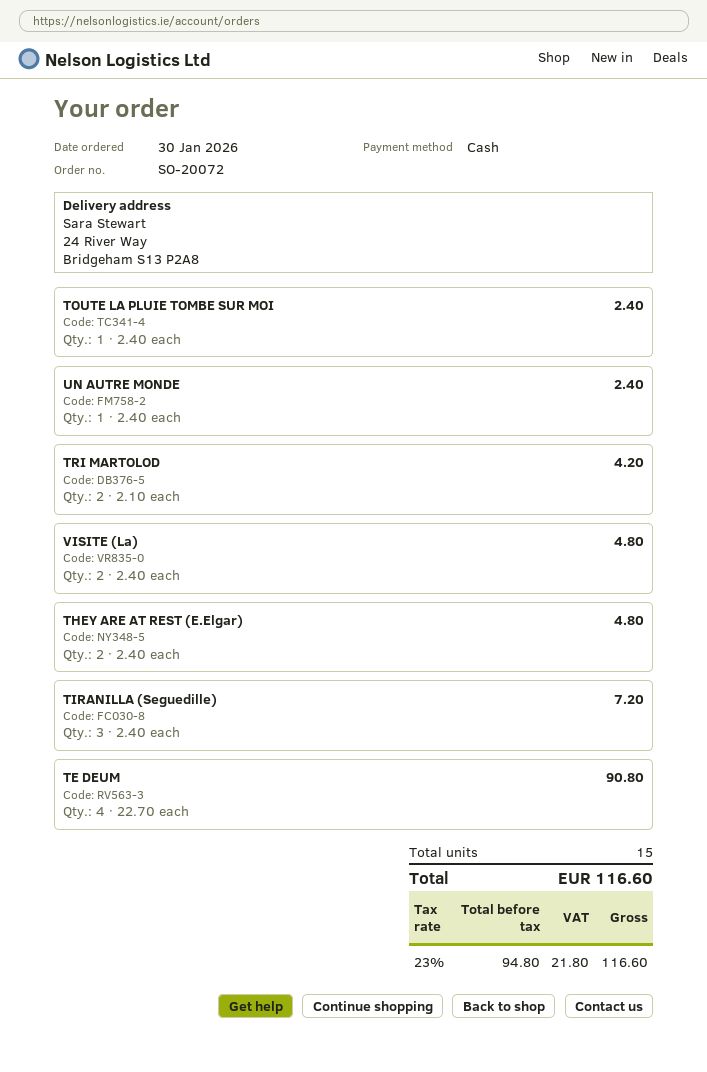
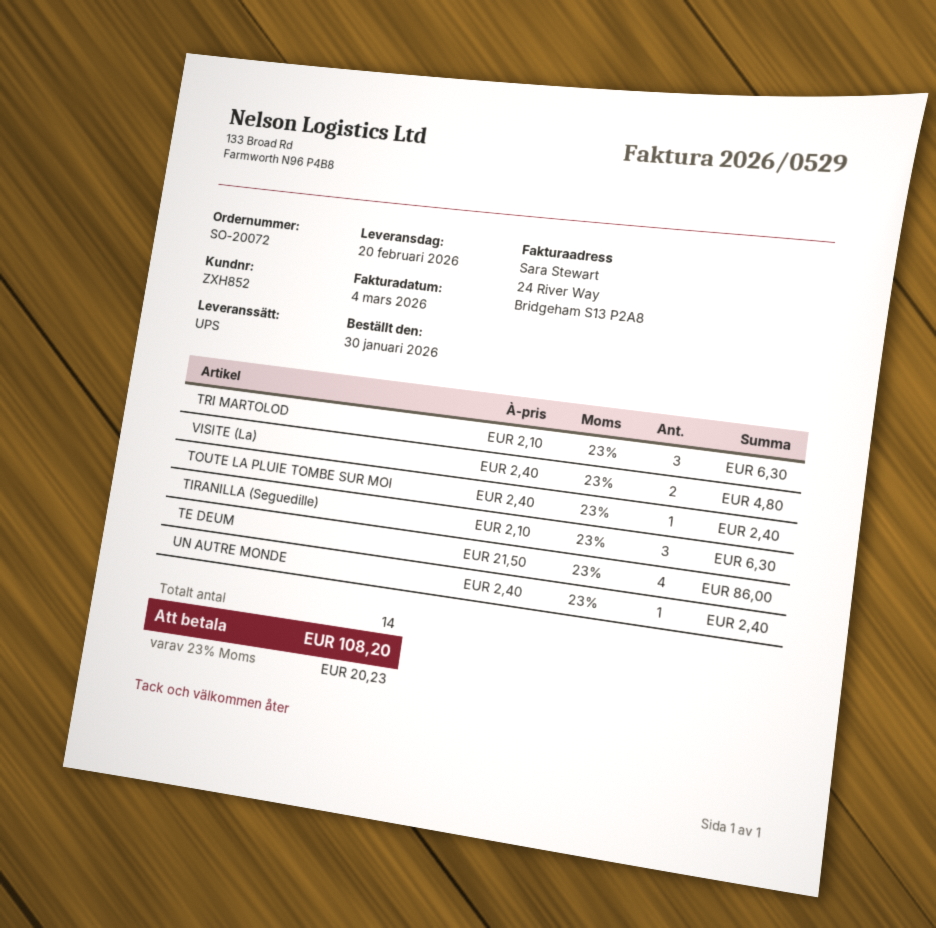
TRI MARTOLOD: 2 x 2.10 = 4.20 -> 3 x 2.10 = 6.30
THEY ARE AT REST (E.Elgar): 2 x 2.40 = 4.80 -> none
TIRANILLA (Seguedille): 3 x 2.40 = 7.20 -> 3 x 2.10 = 6.30
TE DEUM: 4 x 22.70 = 90.80 -> 4 x 21.50 = 86.00
total quantity: 15 -> 14
tax: 23% = 21.80 -> 23% = 20.23
total: 116.60 -> 108.20

